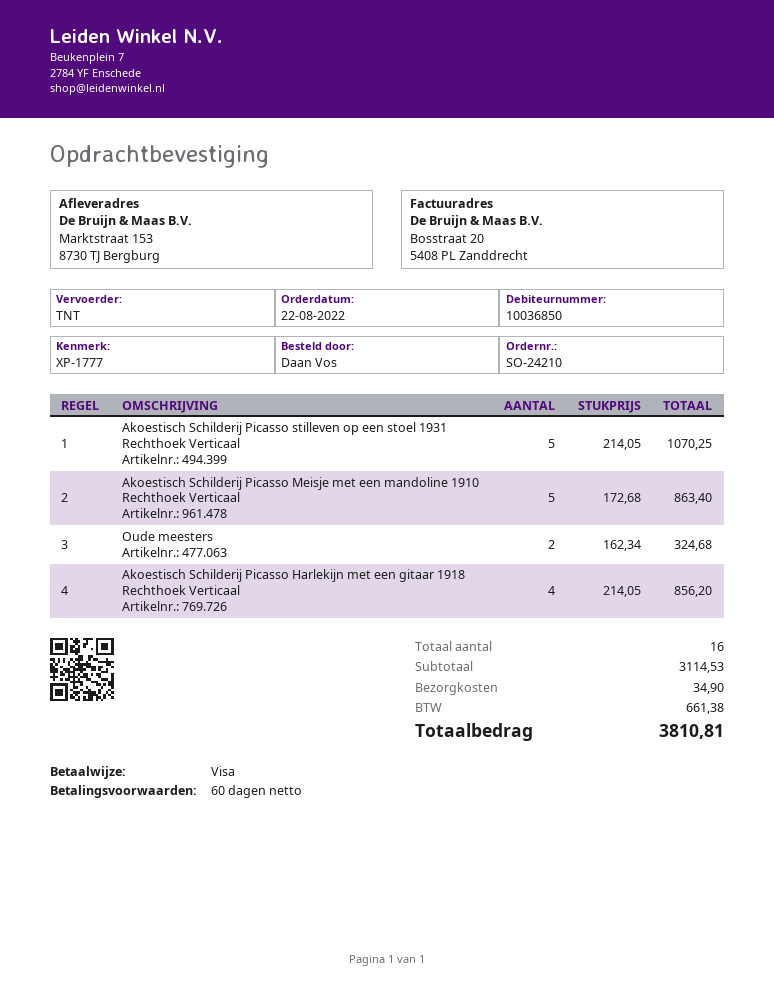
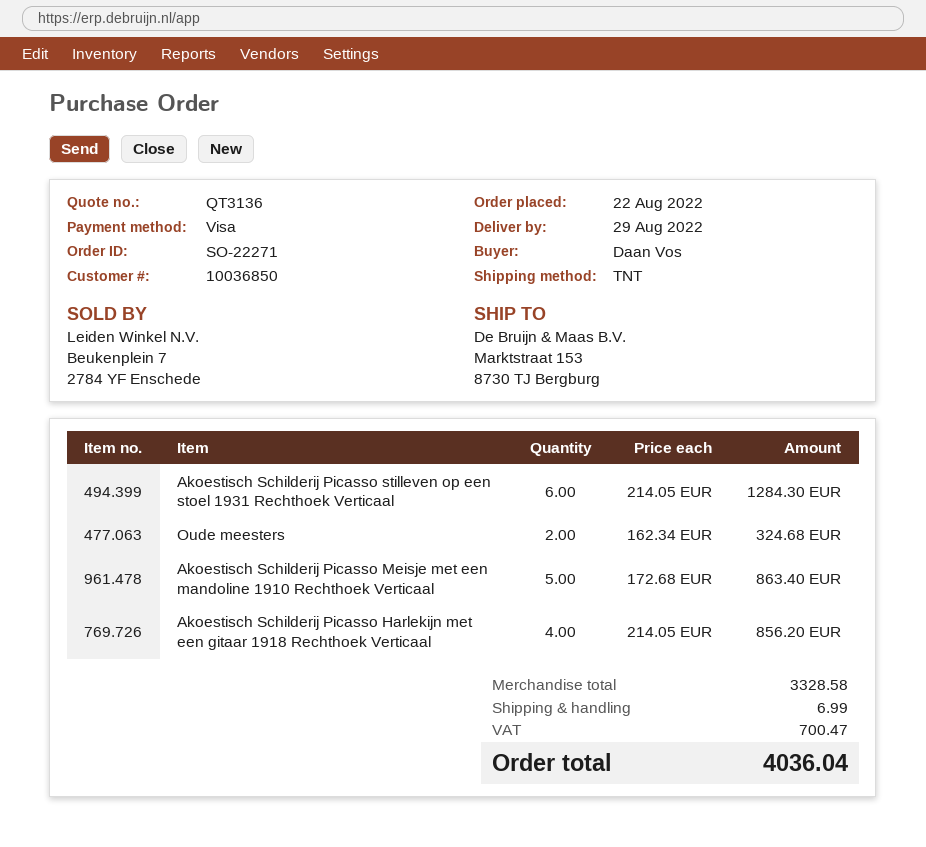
order number: SO-24210 -> SO-22271
Akoestisch Schilderij Picasso stilleven op een stoel 1931 Rechthoek Verticaal: 5 x 214.05 = 1070.25 -> 6 x 214.05 = 1284.30
subtotal: 3114.53 -> 3328.58
shipping: 34.90 -> 6.99
tax: 661.38 -> 700.47
total: 3810.81 -> 4036.04

